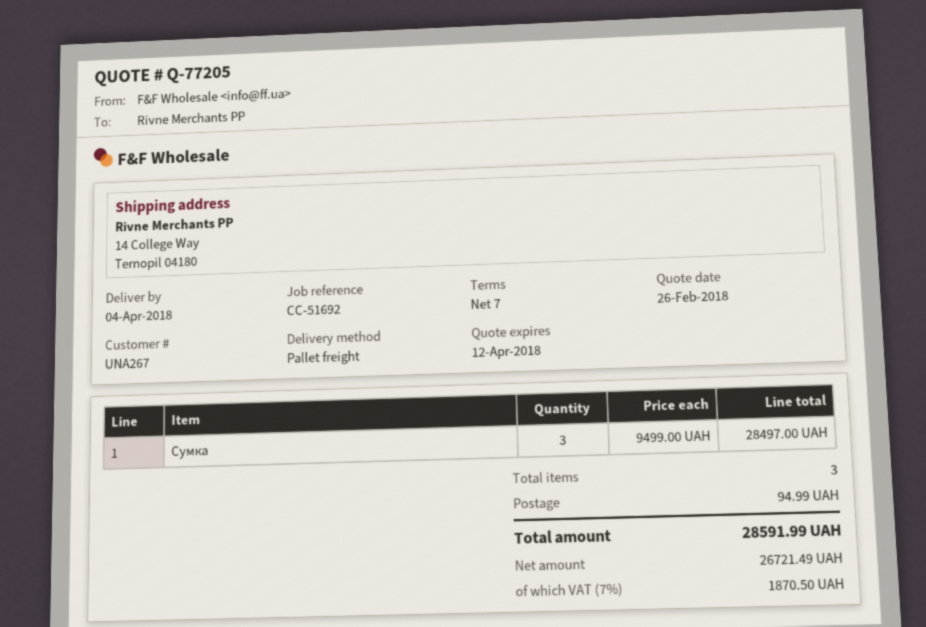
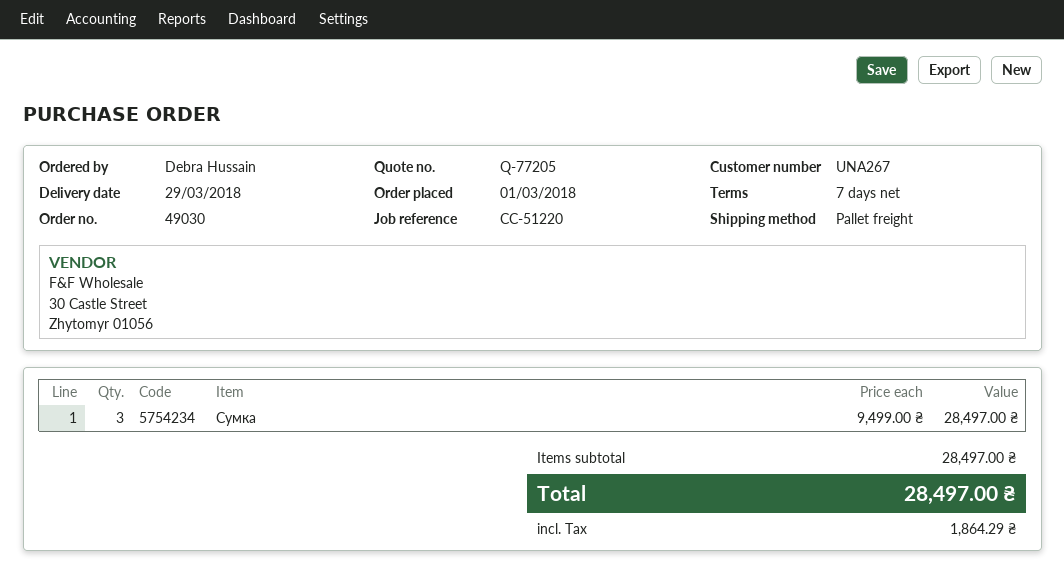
delivery date: 2018-04-04 -> 2018-03-29
reference: CC-51692 -> CC-51220
shipping: 94.99 -> none
tax: 1870.50 -> 1864.29
total: 28591.99 -> 28497.00

